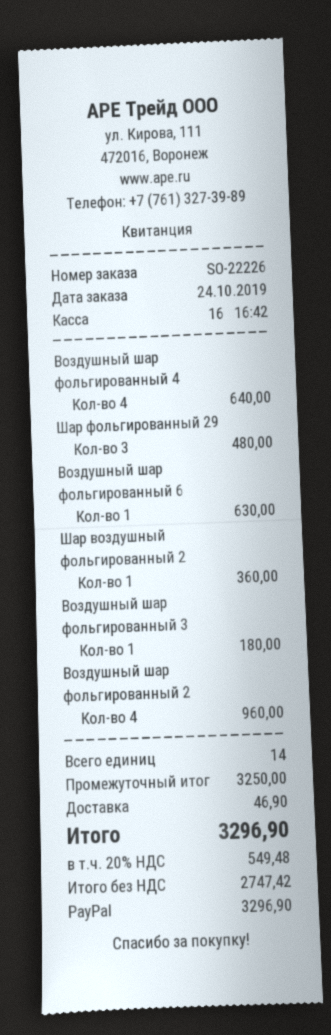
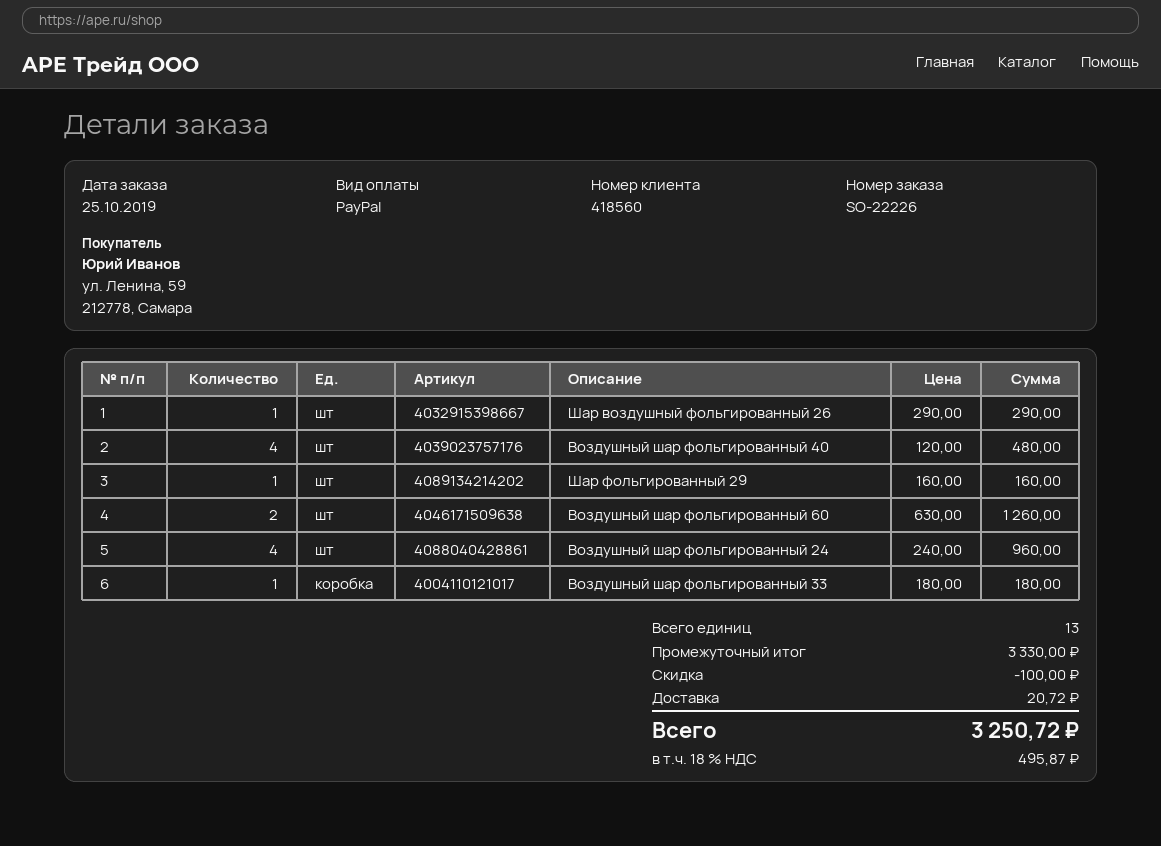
order date: 2019-10-24 -> 2019-10-25
Воздушный шар фольгированный 4: 4 for 640.00 -> 4 for 480.00
Шар фольгированный 29: 3 for 480.00 -> 1 for 160.00
Воздушный шар фольгированный 6: 1 for 630.00 -> 2 for 1260.00
Шар воздушный фольгированный 2: 1 for 360.00 -> 1 for 290.00
total quantity: 14 -> 13
subtotal: 3250.00 -> 3330.00
discount: none -> 100.00
shipping: 46.90 -> 20.72
tax: 20% = 549.48 -> 18% = 495.87
total: 3296.90 -> 3250.72

